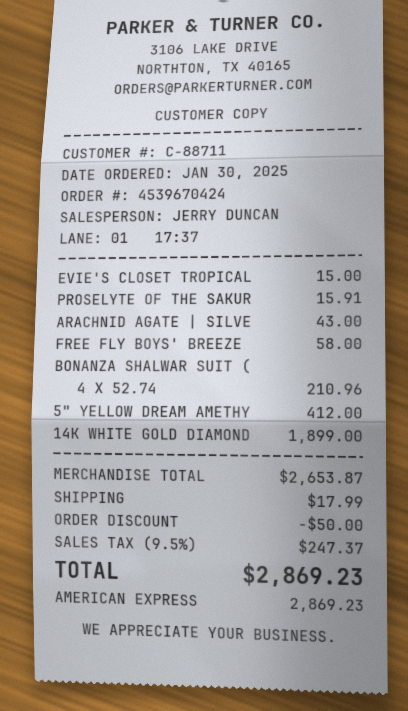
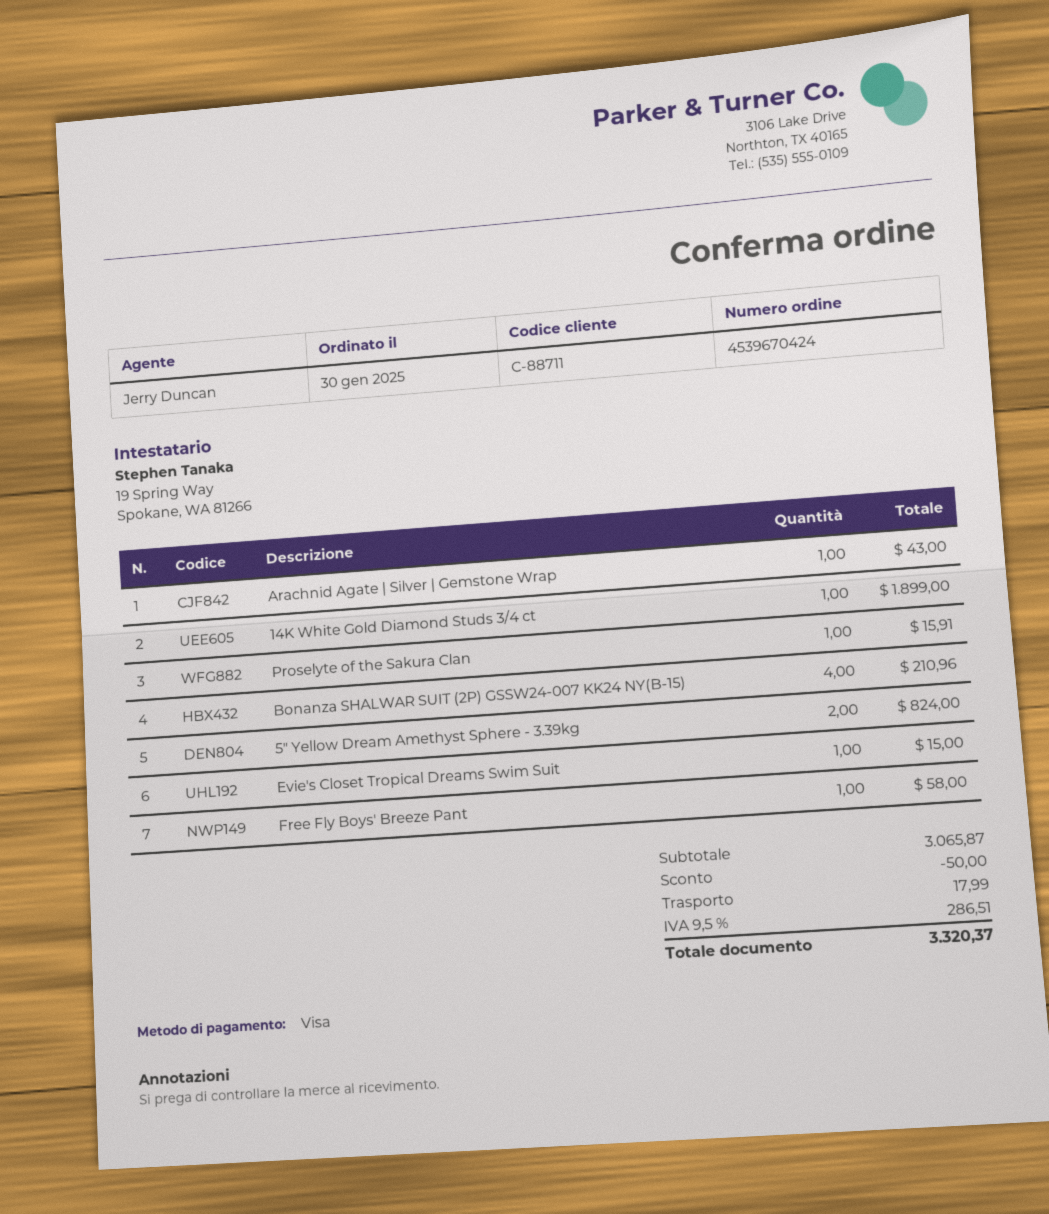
payment method: American Express -> Visa
5" YELLOW DREAM AMETHY: 1 for 412.00 -> 2 for 824.00
subtotal: 2653.87 -> 3065.87
tax: 9.5% = 247.37 -> 9.5% = 286.51
total: 2869.23 -> 3320.37

